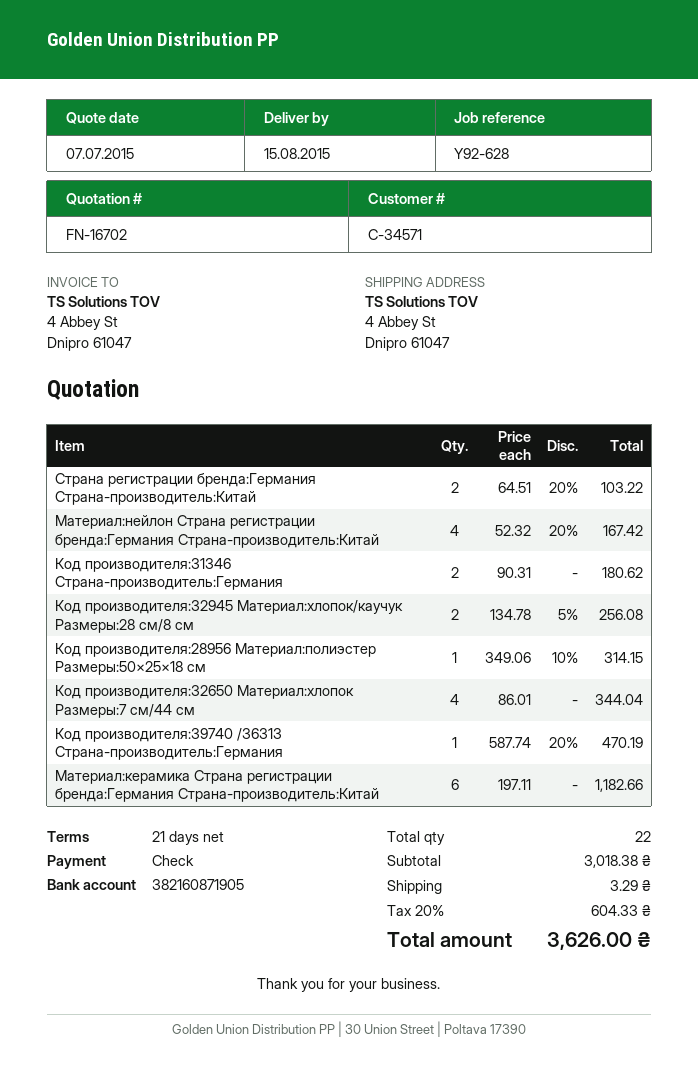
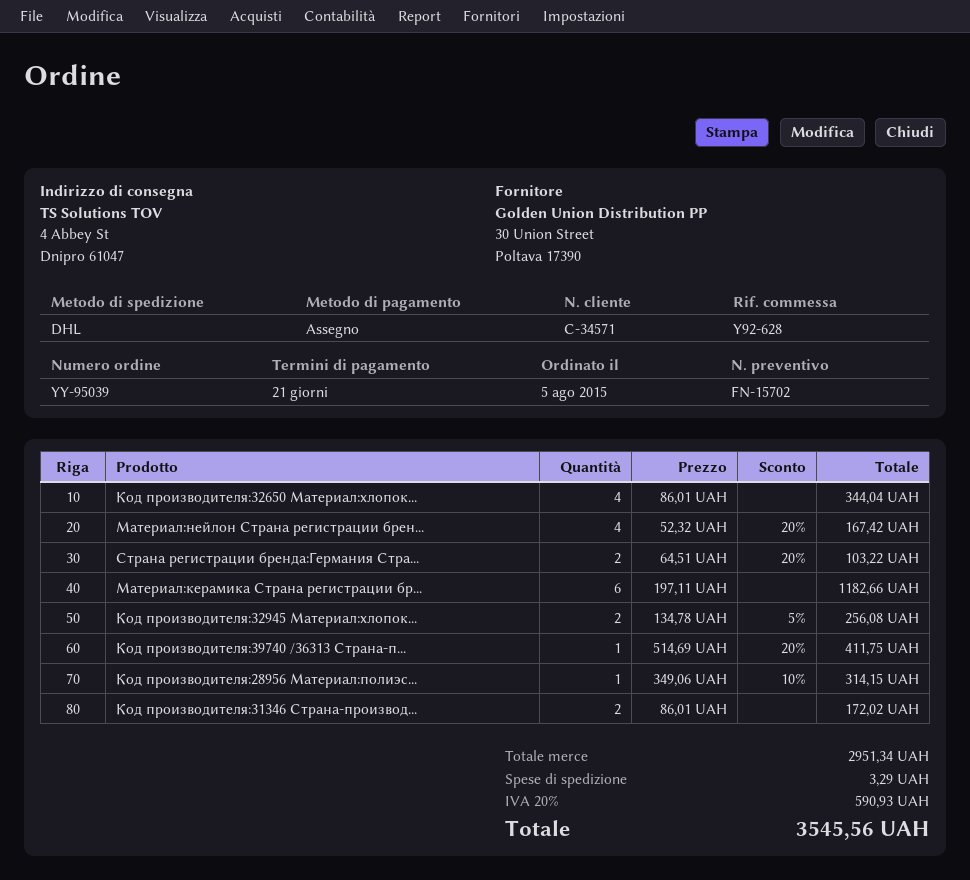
quote number: FN-16702 -> FN-15702
Код производителя:31346 Страна-производитель:Германия: 2 x 90.31 = 180.62 -> 2 x 86.01 = 172.02
Код производителя:39740 /36313 Страна-производитель:Германия: 1 x 587.74 - 20% = 470.19 -> 1 x 514.69 - 20% = 411.75
subtotal: 3018.38 -> 2951.34
tax: 20% = 604.33 -> 20% = 590.93
total: 3626.00 -> 3545.56

